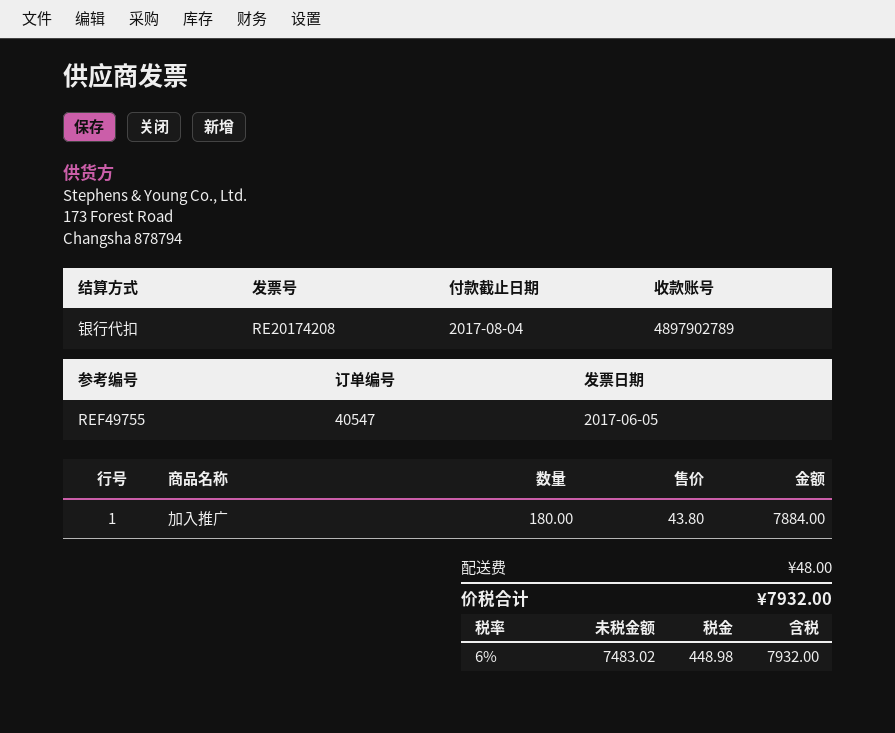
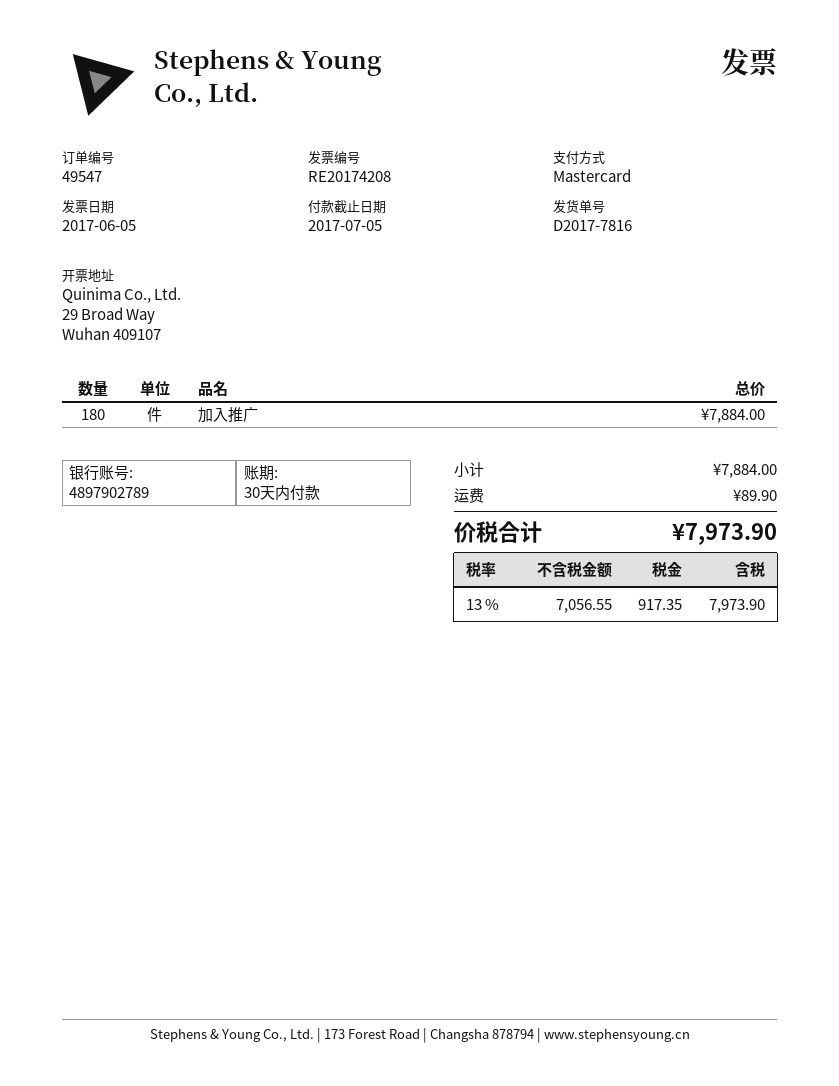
order number: 40547 -> 49547
due date: 2017-08-04 -> 2017-07-05
payment method: direct debit -> Mastercard
shipping: 48.00 -> 89.90
net: 7483.02 -> 7056.55
tax: 6% = 448.98 -> 13% = 917.35
total: 7932.00 -> 7973.90

